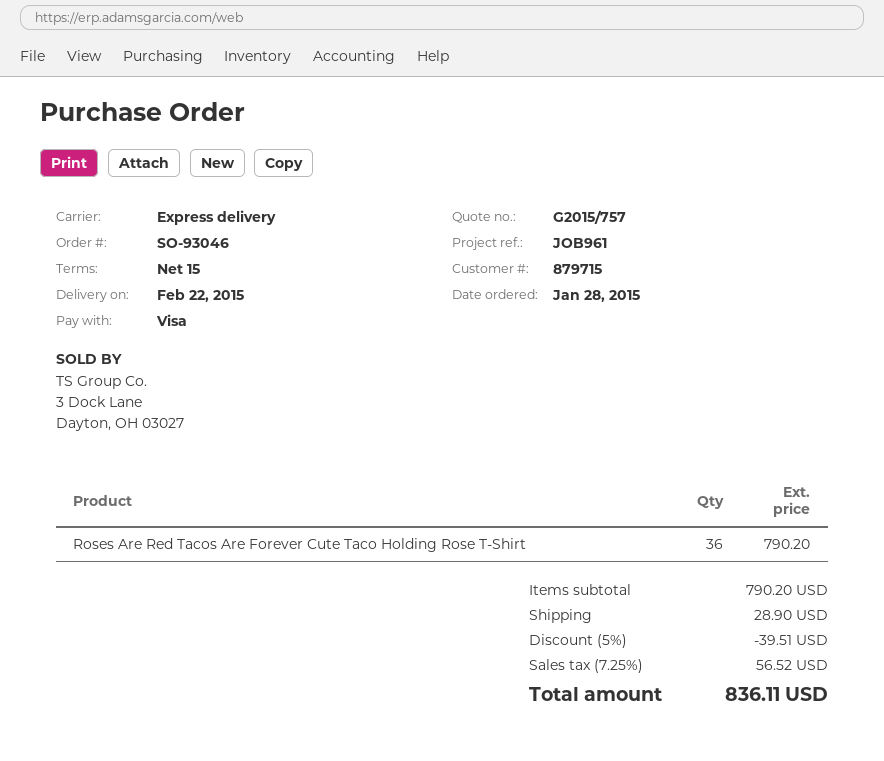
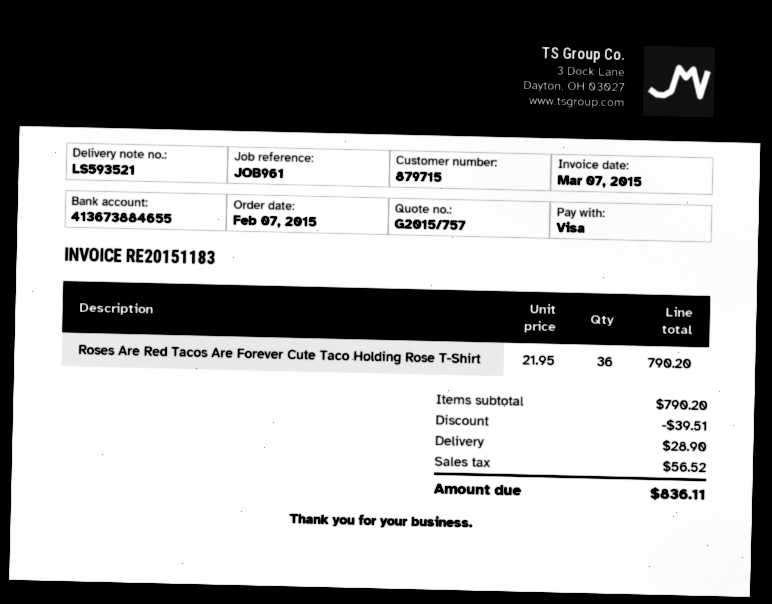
order date: 2015-01-28 -> 2015-02-07

